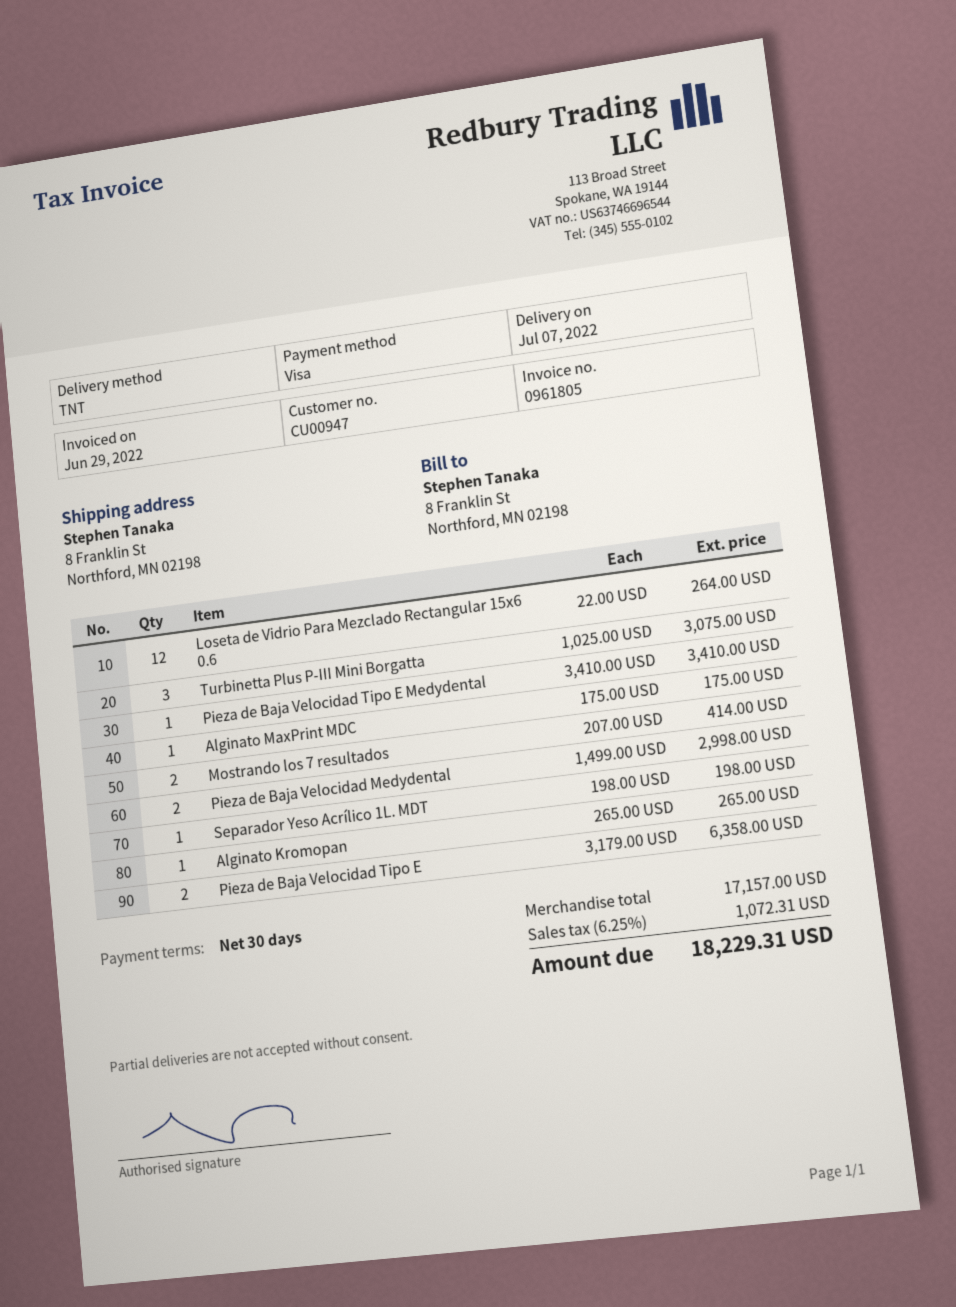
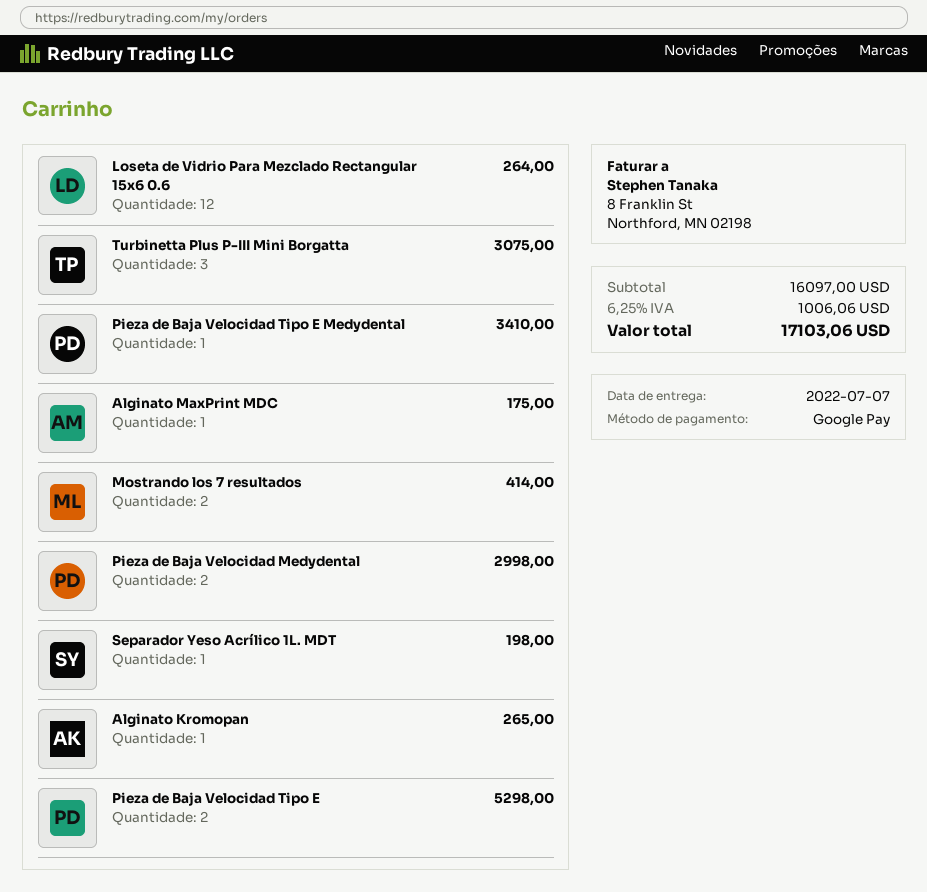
payment method: Visa -> Google Pay
Pieza de Baja Velocidad Tipo E: 2 for 6358.00 -> 2 for 5298.00
subtotal: 17157.00 -> 16097.00
tax: 6.25% = 1072.31 -> 6.25% = 1006.06
total: 18229.31 -> 17103.06

